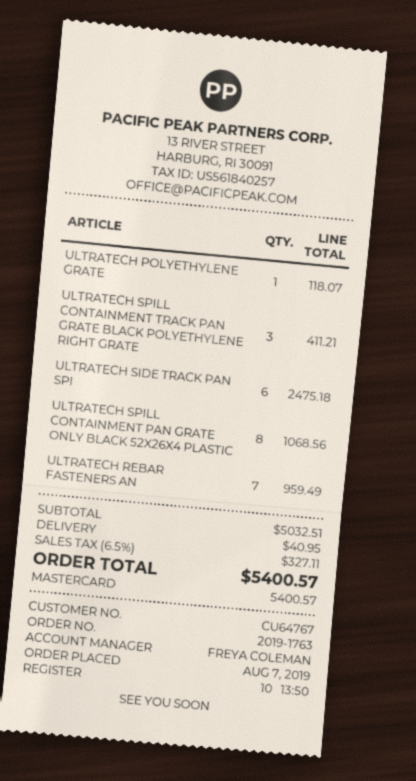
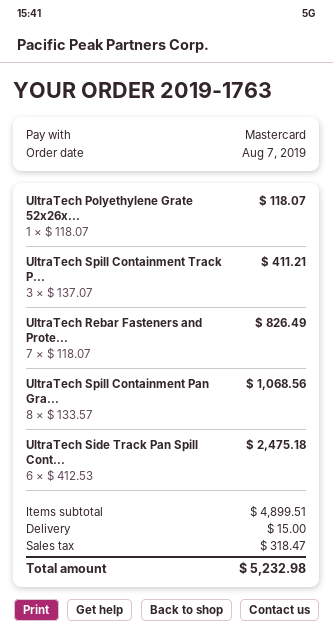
ULTRATECH REBAR FASTENERS AN: 7 for 959.49 -> 7 for 826.49
subtotal: 5032.51 -> 4899.51
shipping: 40.95 -> 15.00
tax: 327.11 -> 318.47
total: 5400.57 -> 5232.98

